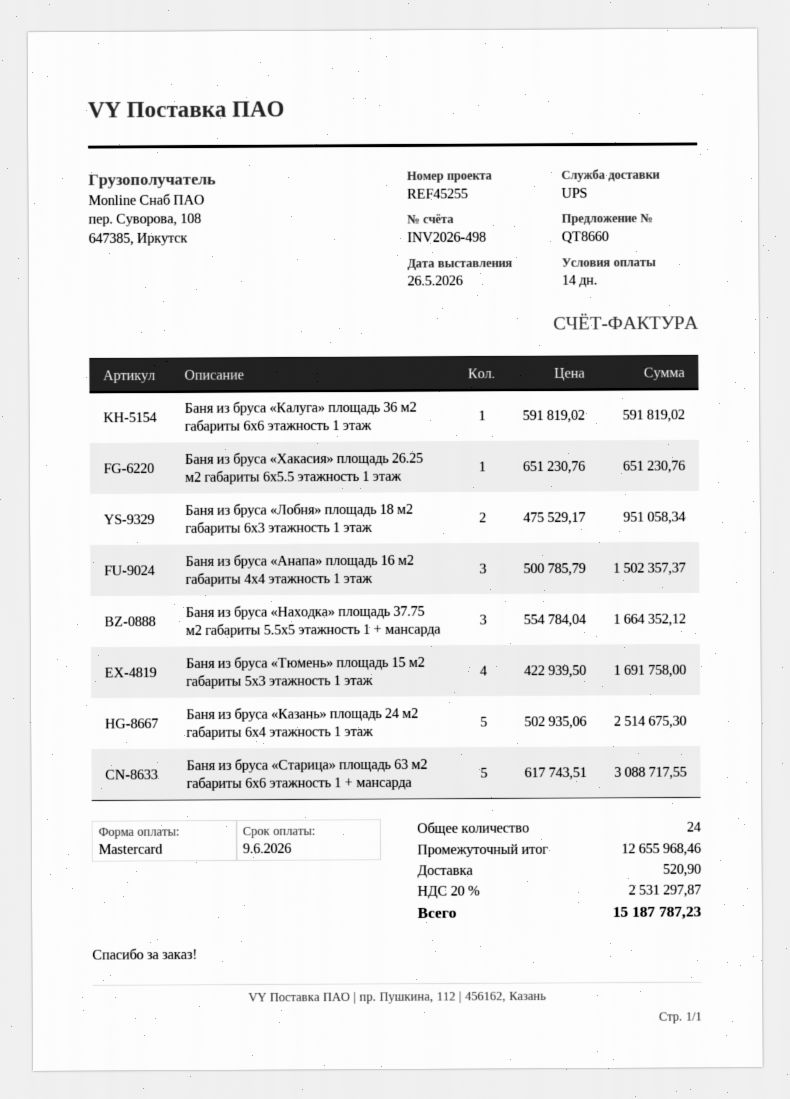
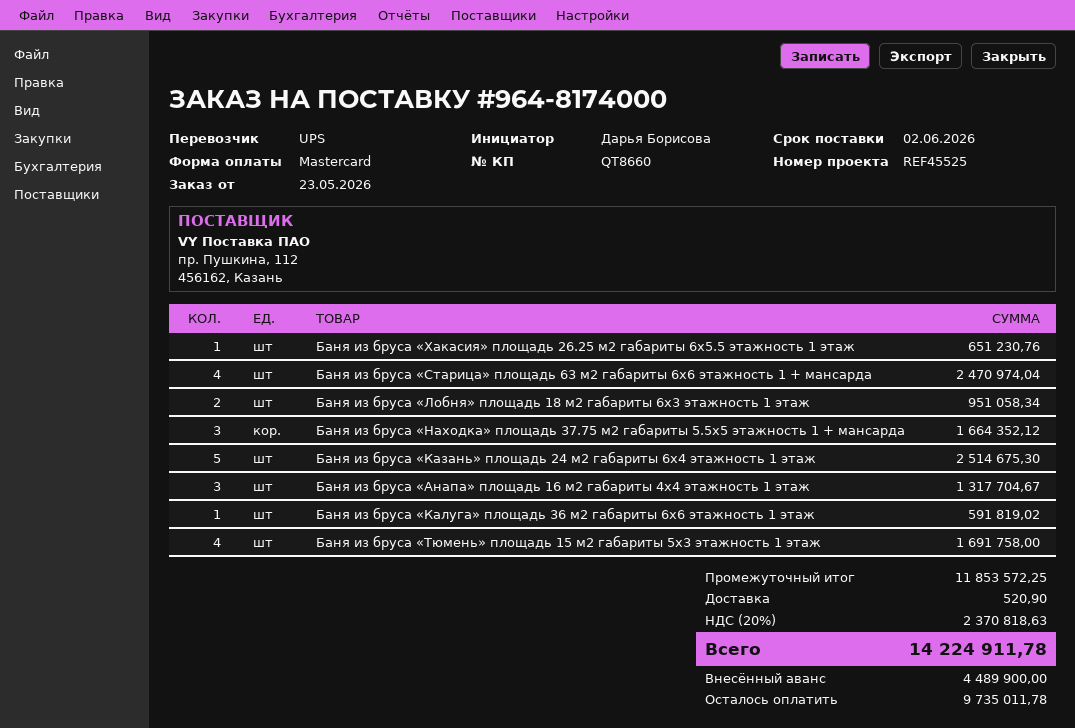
reference: REF45255 -> REF45525
Баня из бруса «Анапа» площадь 16 м2 габариты 4х4 этажность 1 этаж: 3 for 1502357.37 -> 3 for 1317704.67
Баня из бруса «Старица» площадь 63 м2 габариты 6х6 этажность 1 + мансарда: 5 for 3088717.55 -> 4 for 2470974.04
subtotal: 12655968.46 -> 11853572.25
tax: 20% = 2531297.87 -> 20% = 2370818.63
total: 15187787.23 -> 14224911.78

